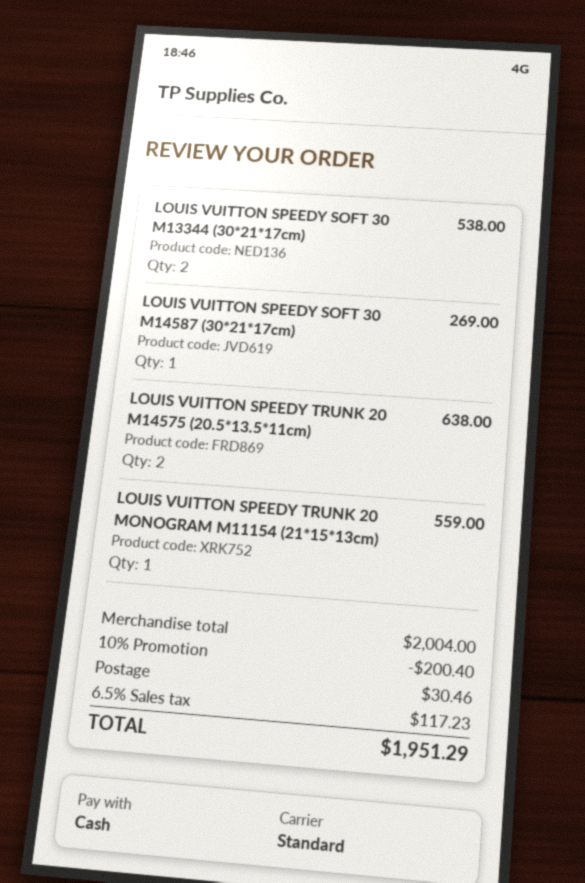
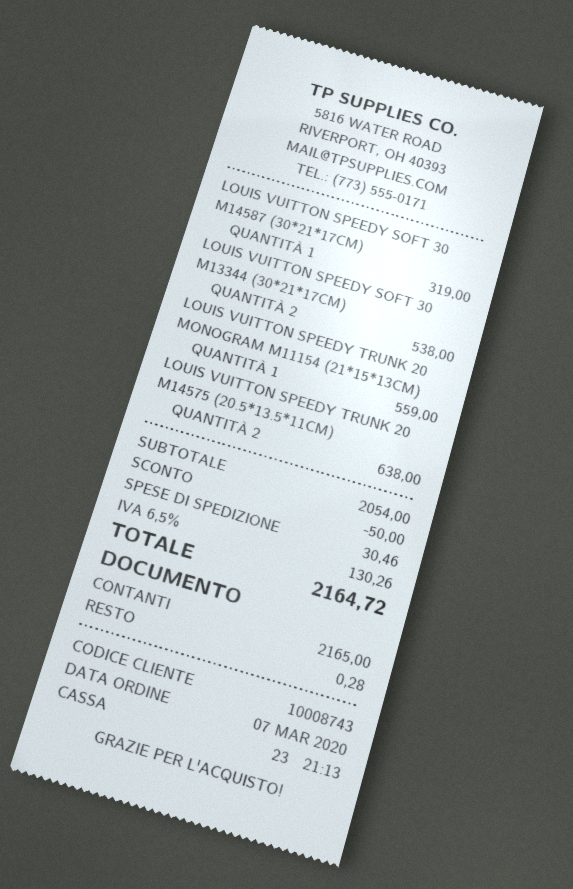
LOUIS VUITTON SPEEDY SOFT 30 M14587 (30*21*17cm): 1 for 269.00 -> 1 for 319.00
subtotal: 2004.00 -> 2054.00
discount: 200.40 -> 50.00
tax: 6.5% = 117.23 -> 6.5% = 130.26
total: 1951.29 -> 2164.72

